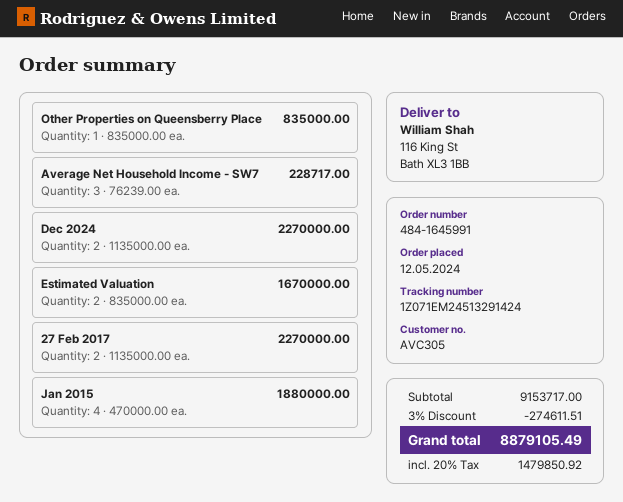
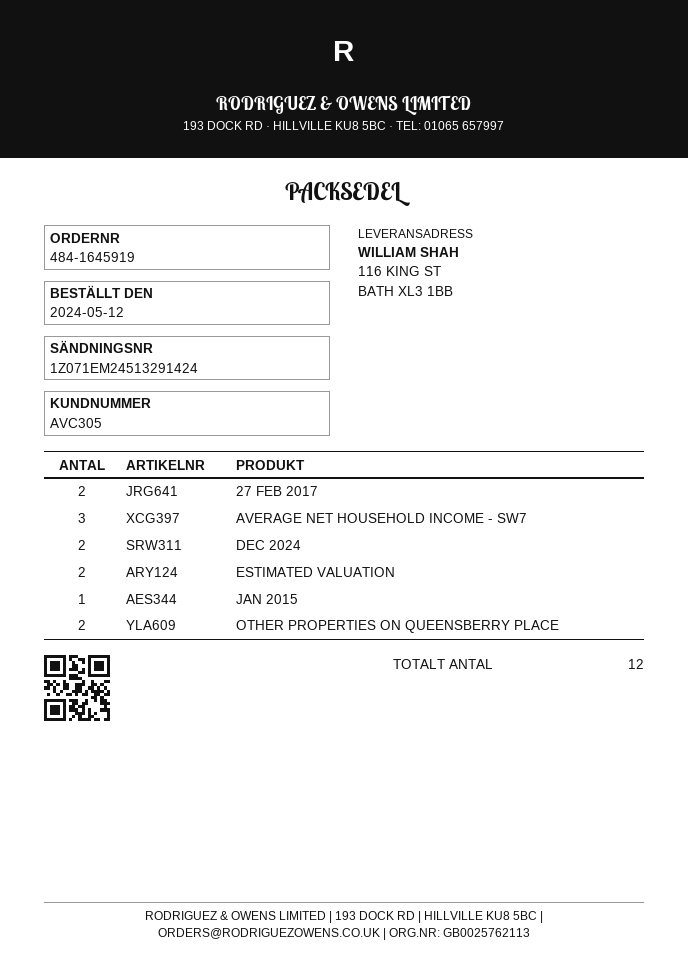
order number: 484-1645991 -> 484-1645919
Other Properties on Queensberry Place: 1 -> 2
Jan 2015: 4 -> 1

